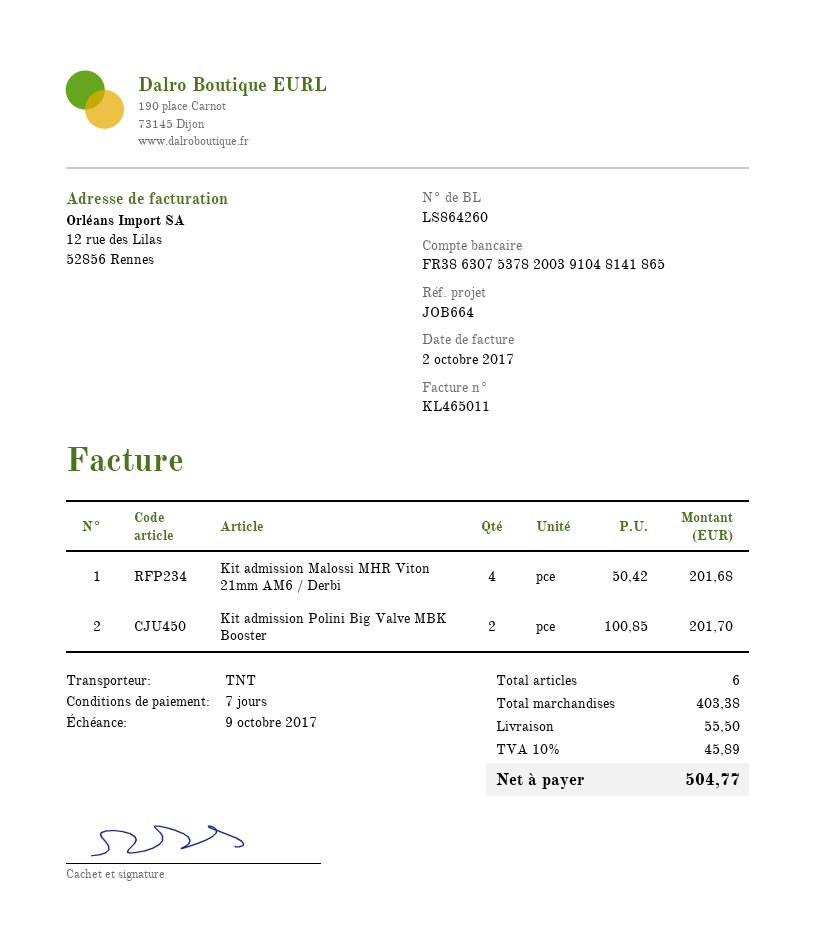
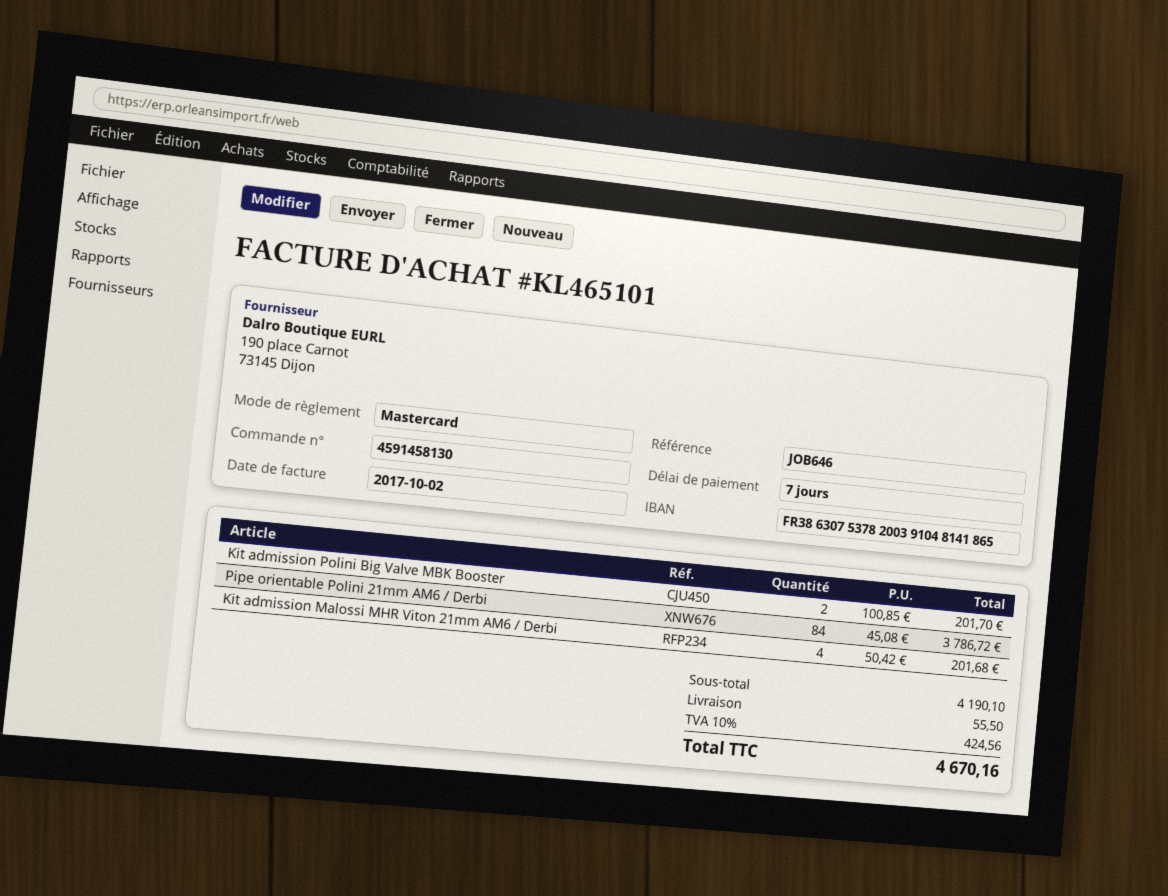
invoice number: KL465011 -> KL465101
reference: JOB664 -> JOB646
Pipe orientable Polini 21mm AM6 / Derbi: none -> 84 x 45.08 = 3786.72
subtotal: 403.38 -> 4190.10
tax: 10% = 45.89 -> 10% = 424.56
total: 504.77 -> 4670.16

